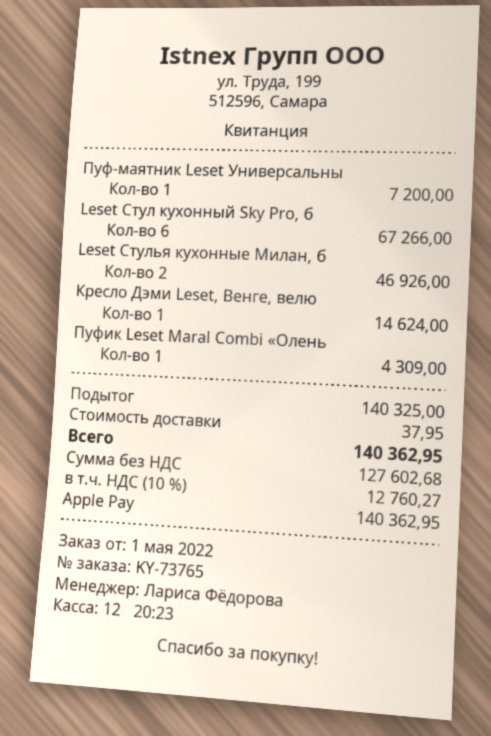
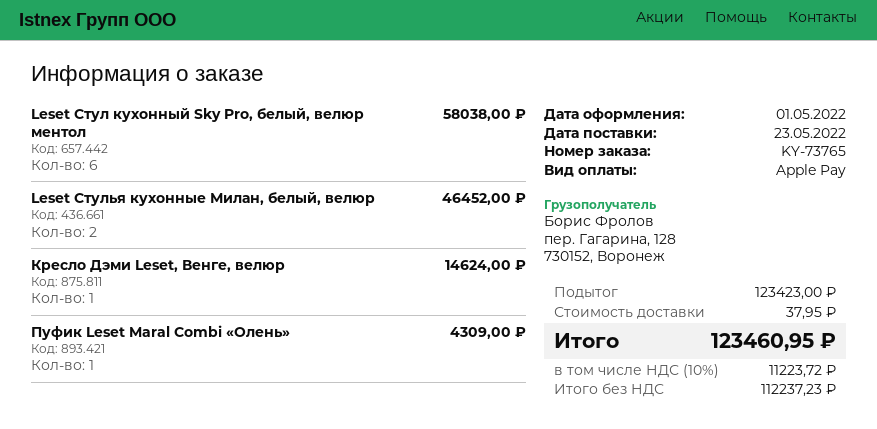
Пуф-маятник Leset Универсальны: 1 for 7200.00 -> none
Leset Стул кухонный Sky Pro, б: 6 for 67266.00 -> 6 for 58038.00
Leset Стулья кухонные Милан, б: 2 for 46926.00 -> 2 for 46452.00
subtotal: 140325.00 -> 123423.00
net: 127602.68 -> 112237.23
tax: 10% = 12760.27 -> 10% = 11223.72
total: 140362.95 -> 123460.95

